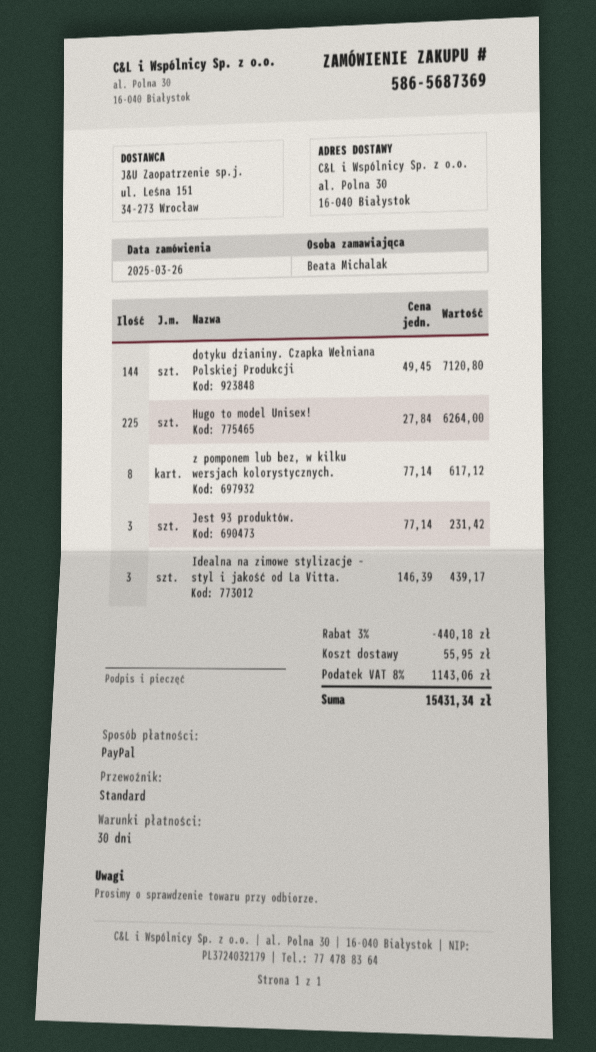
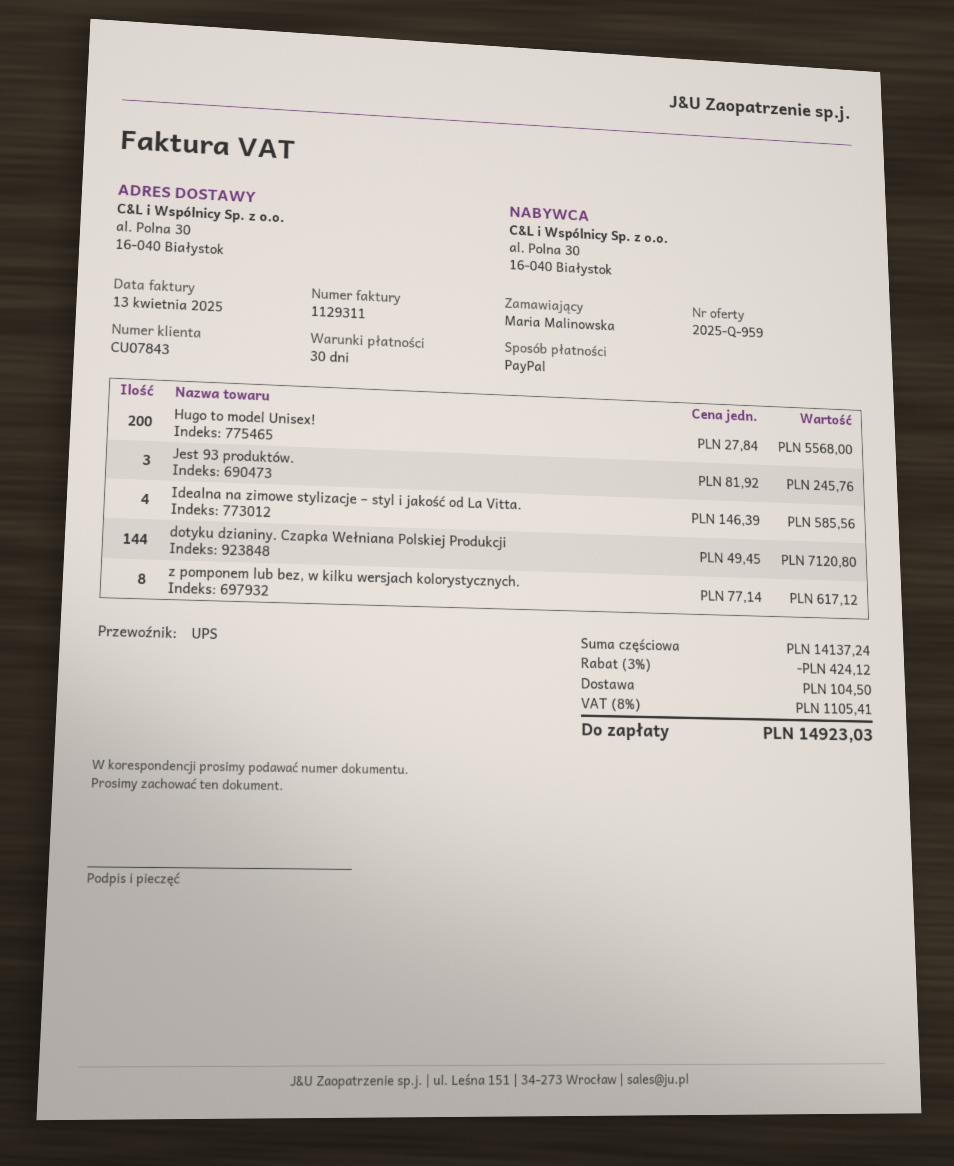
ordered by: Beata Michalak -> Maria Malinowska
shipping method: standard -> UPS
Hugo to model Unisex!: 225 x 27.84 = 6264.00 -> 200 x 27.84 = 5568.00
Jest 93 produktów.: 3 x 77.14 = 231.42 -> 3 x 81.92 = 245.76
Idealna na zimowe stylizacje – styl i jakość od La Vitta.: 3 x 146.39 = 439.17 -> 4 x 146.39 = 585.56
discount: 3% = 440.18 -> 3% = 424.12
shipping: 55.95 -> 104.50
tax: 8% = 1143.06 -> 8% = 1105.41
total: 15431.34 -> 14923.03

